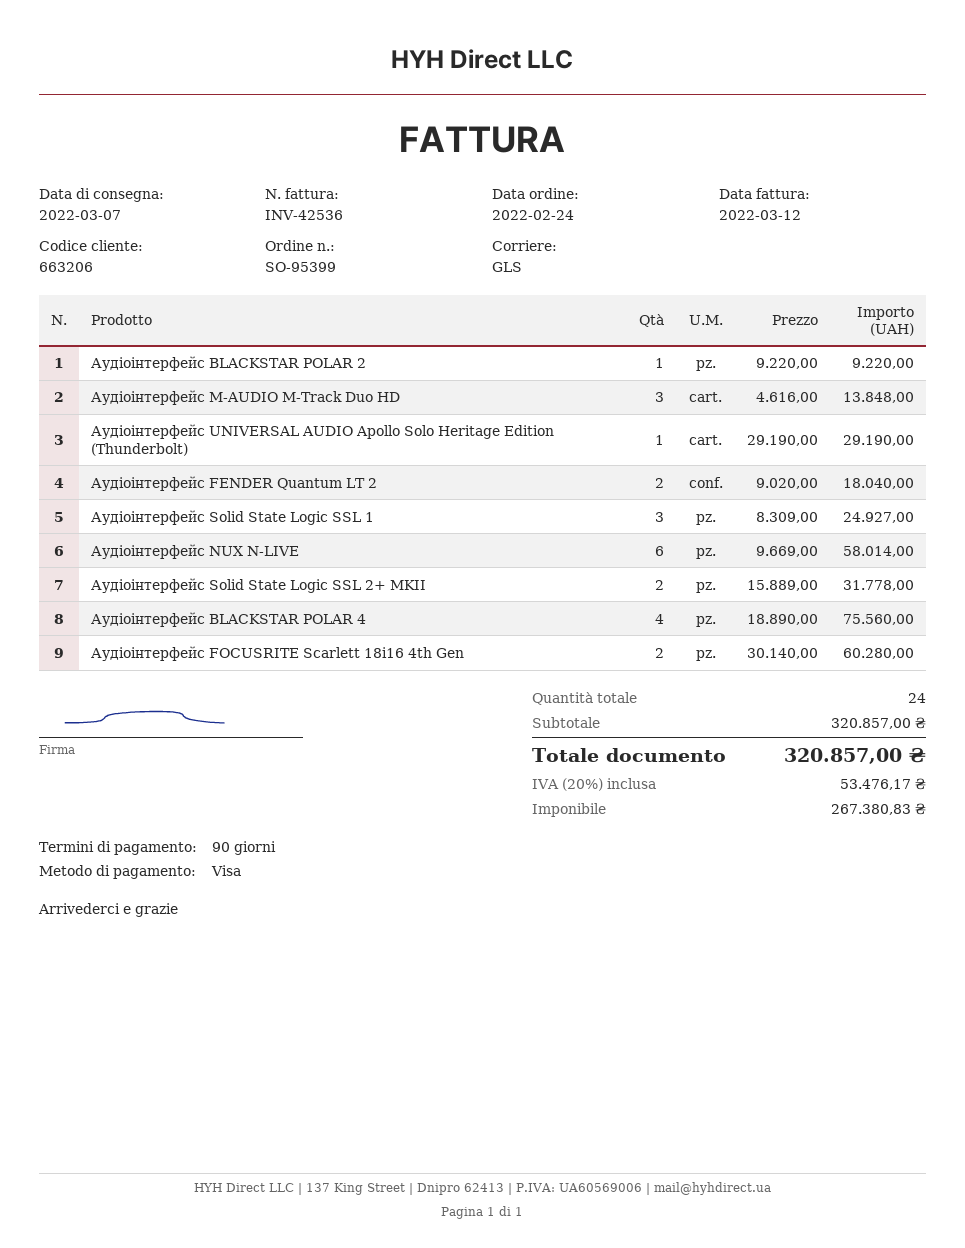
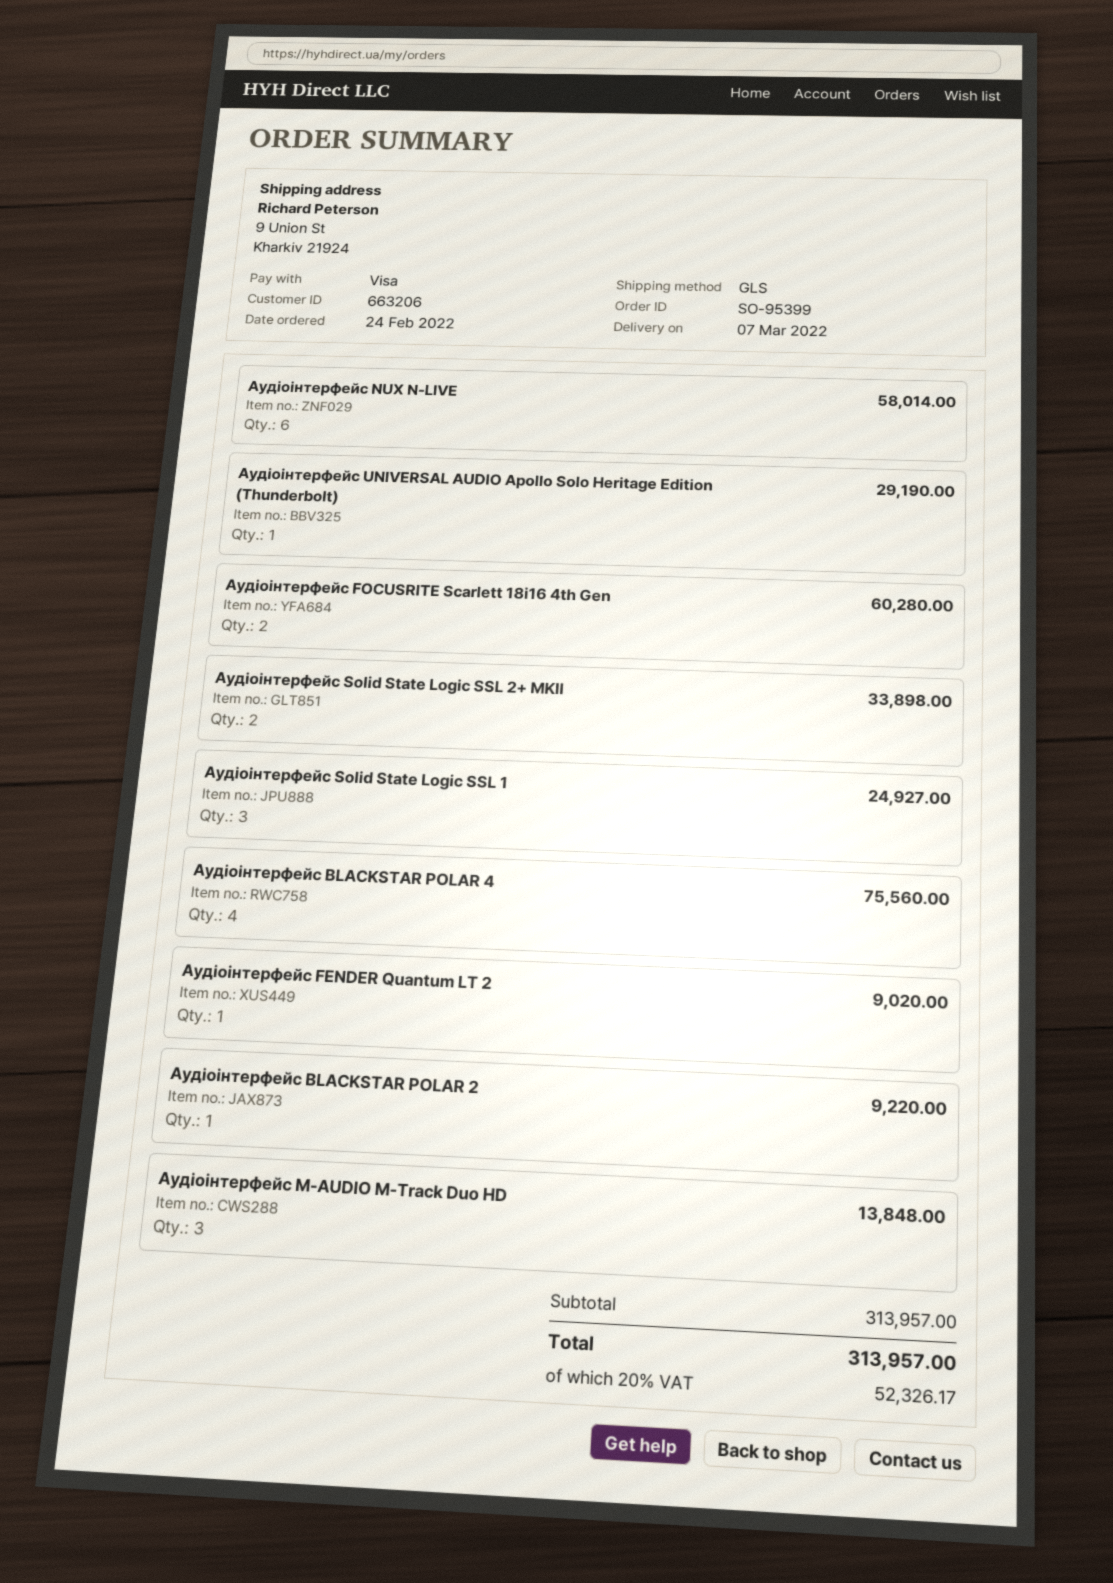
Аудіоінтерфейс FENDER Quantum LT 2: 2 for 18040.00 -> 1 for 9020.00
Аудіоінтерфейс Solid State Logic SSL 2+ MKII: 2 for 31778.00 -> 2 for 33898.00
subtotal: 320857.00 -> 313957.00
tax: 20% = 53476.17 -> 20% = 52326.17
total: 320857.00 -> 313957.00

